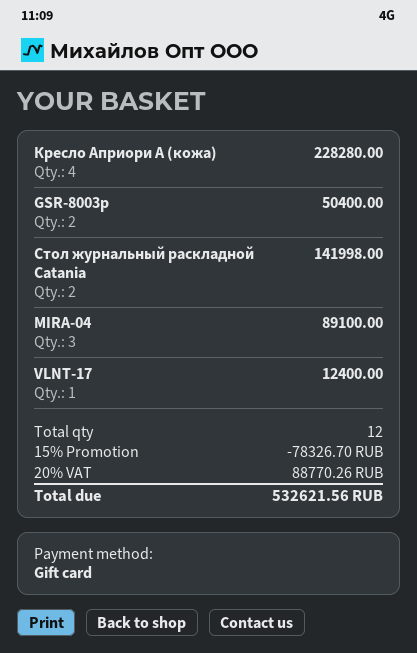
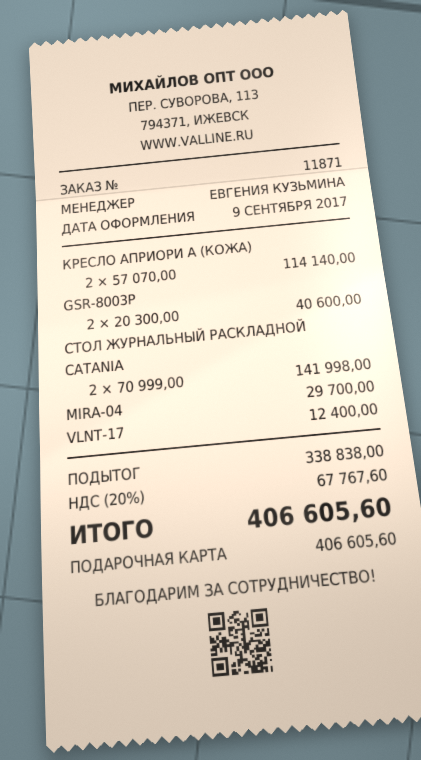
Кресло Априори A (кожа): 4 for 228280.00 -> 2 for 114140.00
GSR-8003p: 2 for 50400.00 -> 2 for 40600.00
MIRA-04: 3 for 89100.00 -> 1 for 29700.00
discount: 15% = 78326.70 -> none
tax: 20% = 88770.26 -> 20% = 67767.60
total: 532621.56 -> 406605.60

